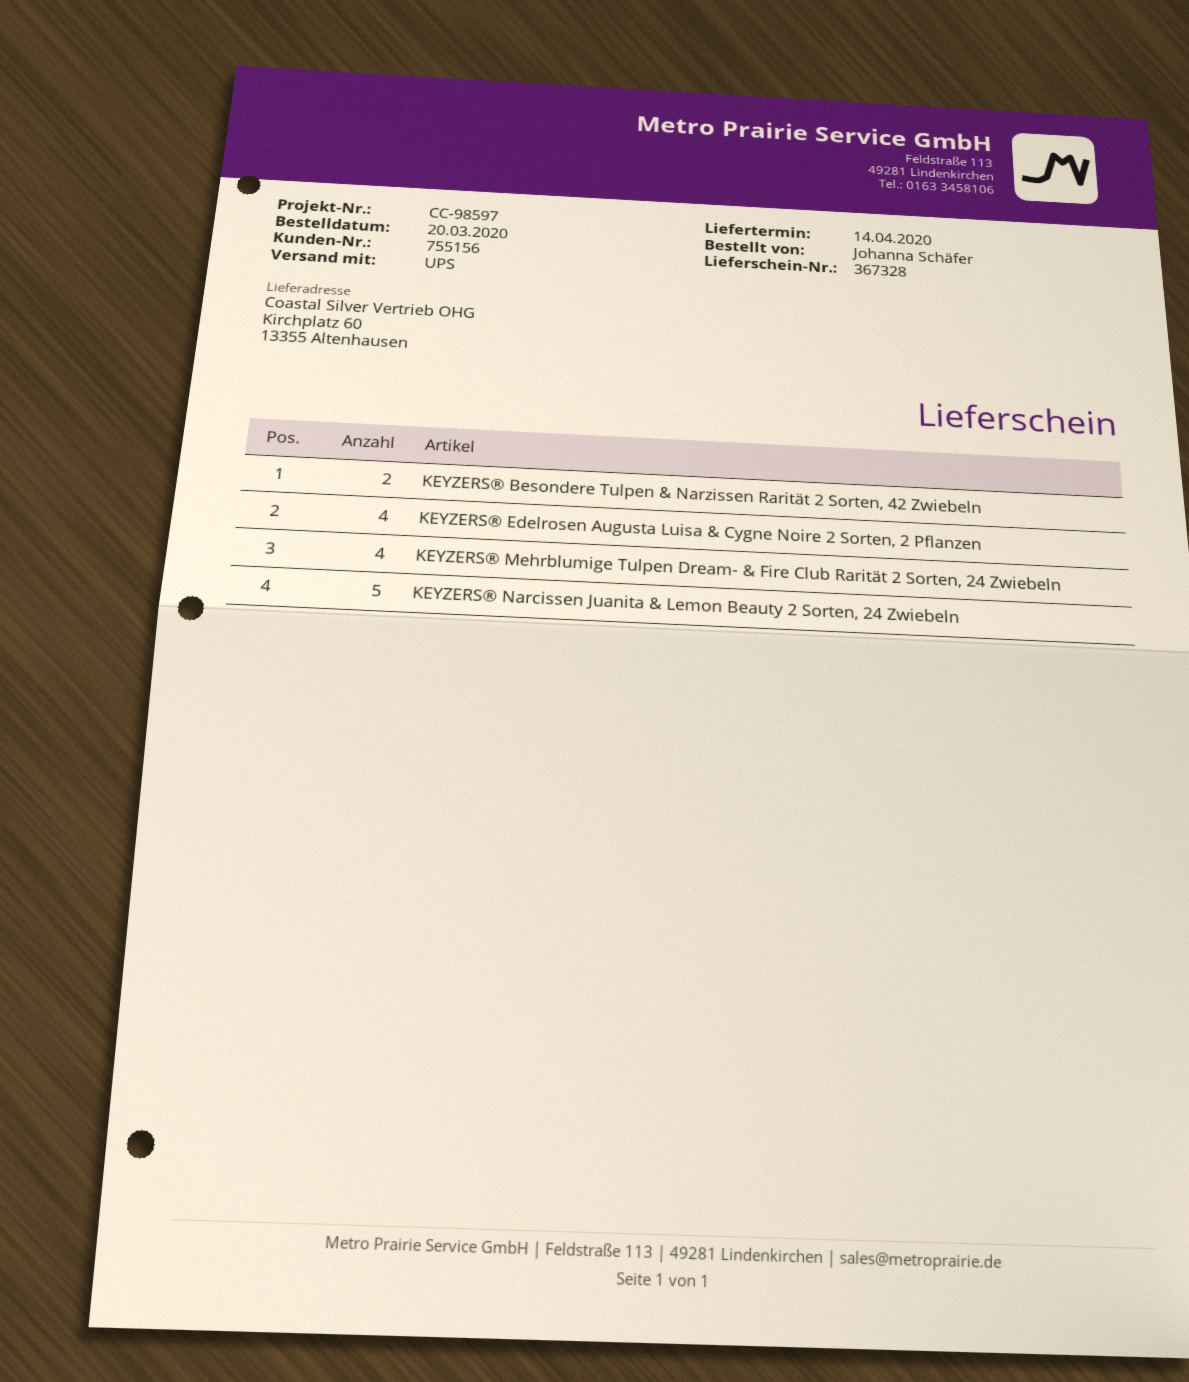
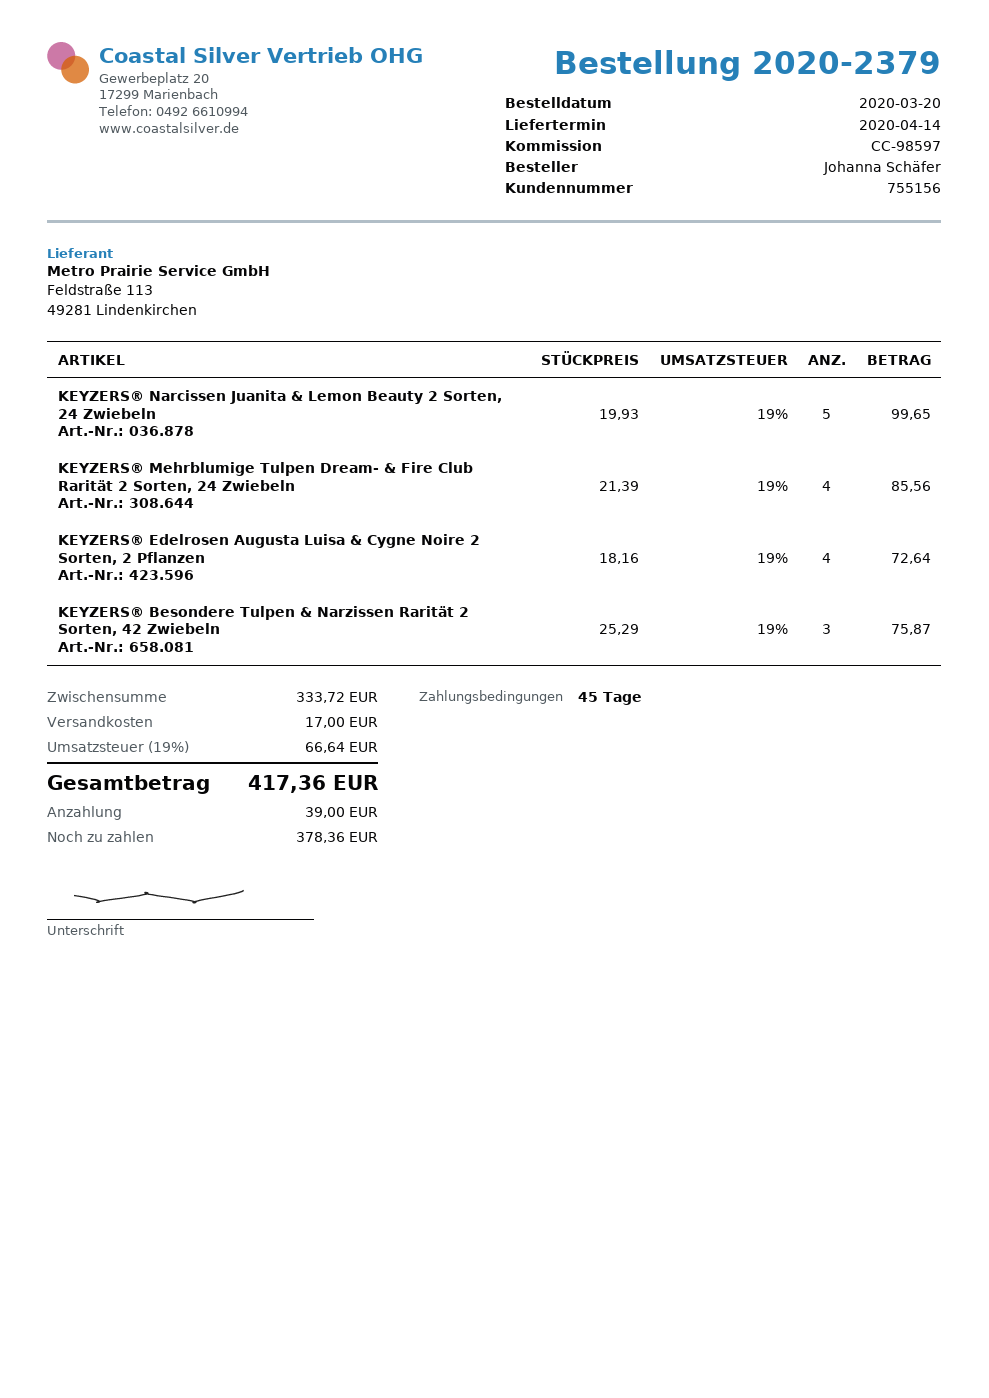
KEYZERS® Besondere Tulpen & Narzissen Rarität 2 Sorten, 42 Zwiebeln: 2 -> 3

